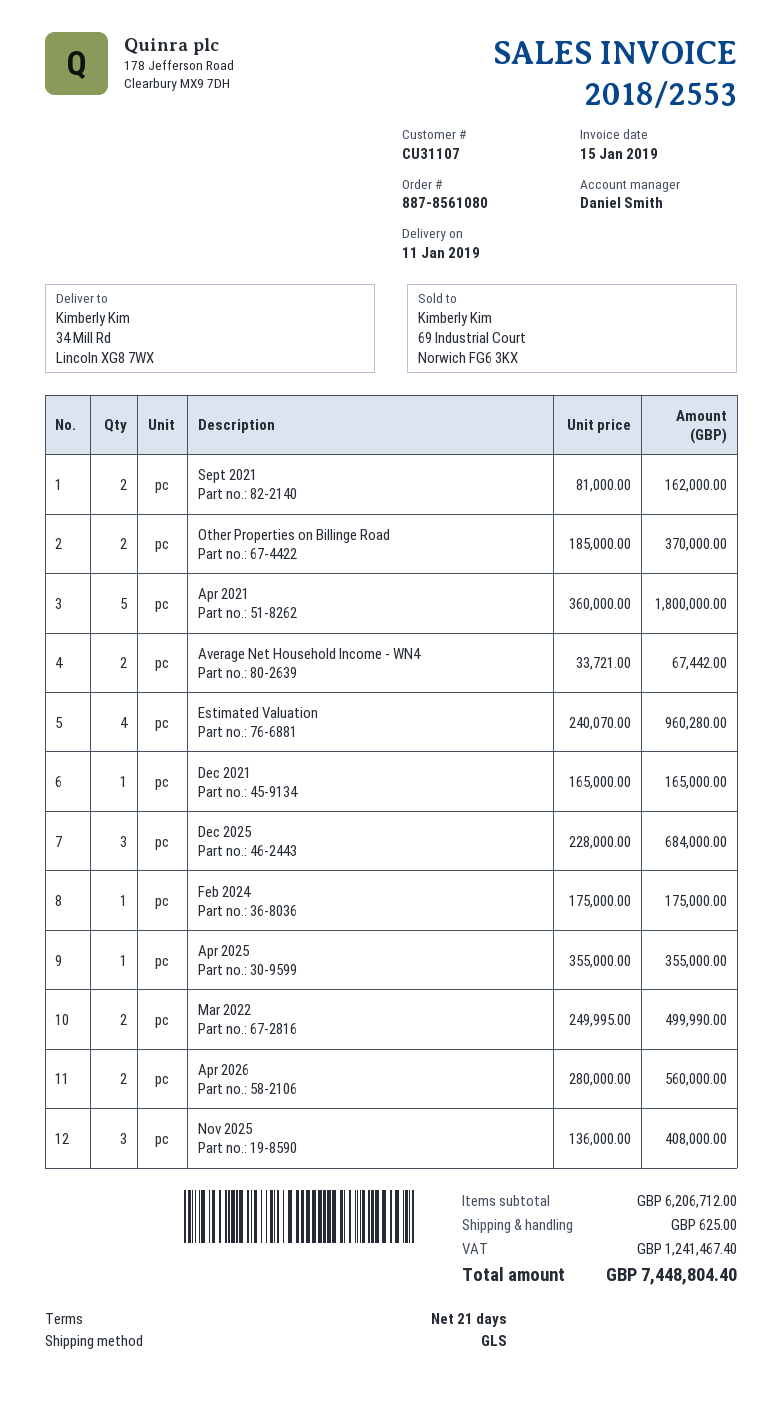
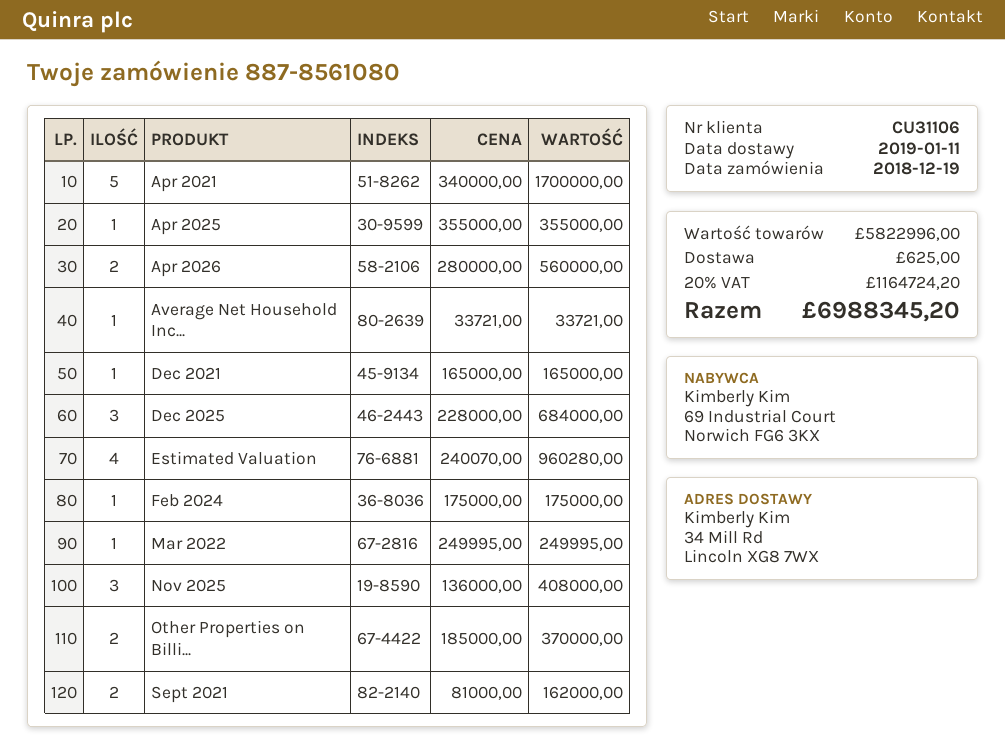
customer number: CU31107 -> CU31106
Apr 2021: 5 x 360000.00 = 1800000.00 -> 5 x 340000.00 = 1700000.00
Average Net Household Income - WN4: 2 x 33721.00 = 67442.00 -> 1 x 33721.00 = 33721.00
Mar 2022: 2 x 249995.00 = 499990.00 -> 1 x 249995.00 = 249995.00
subtotal: 6206712.00 -> 5822996.00
tax: 1241467.40 -> 1164724.20
total: 7448804.40 -> 6988345.20

